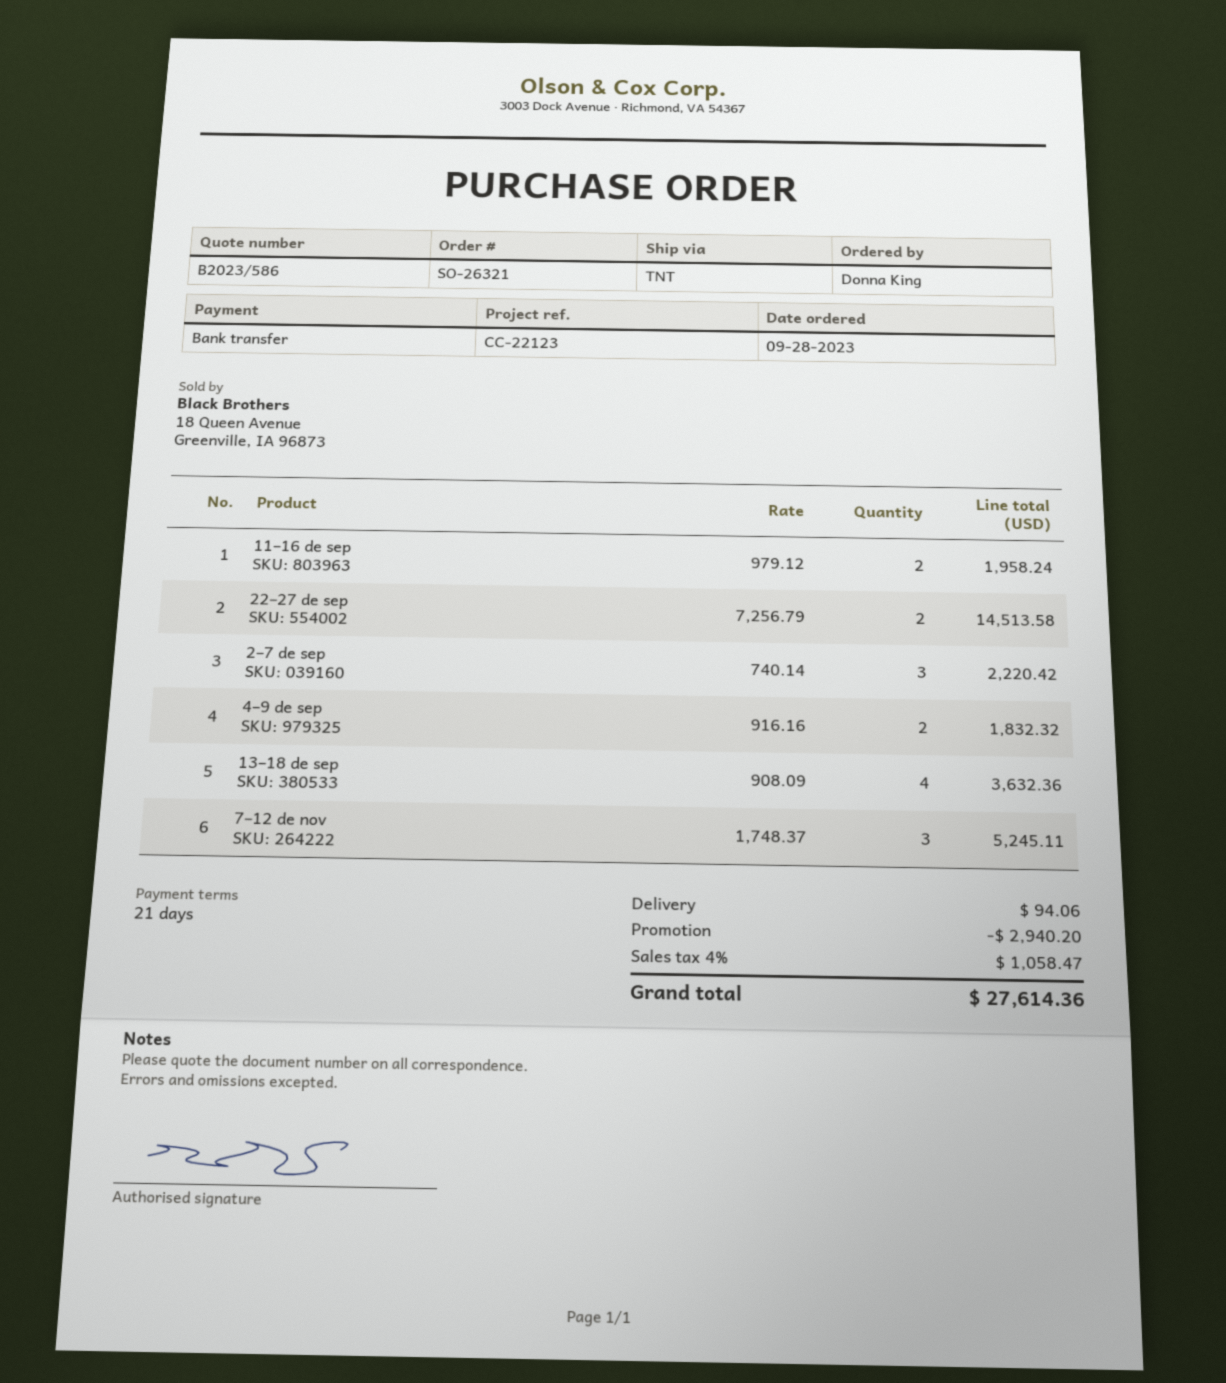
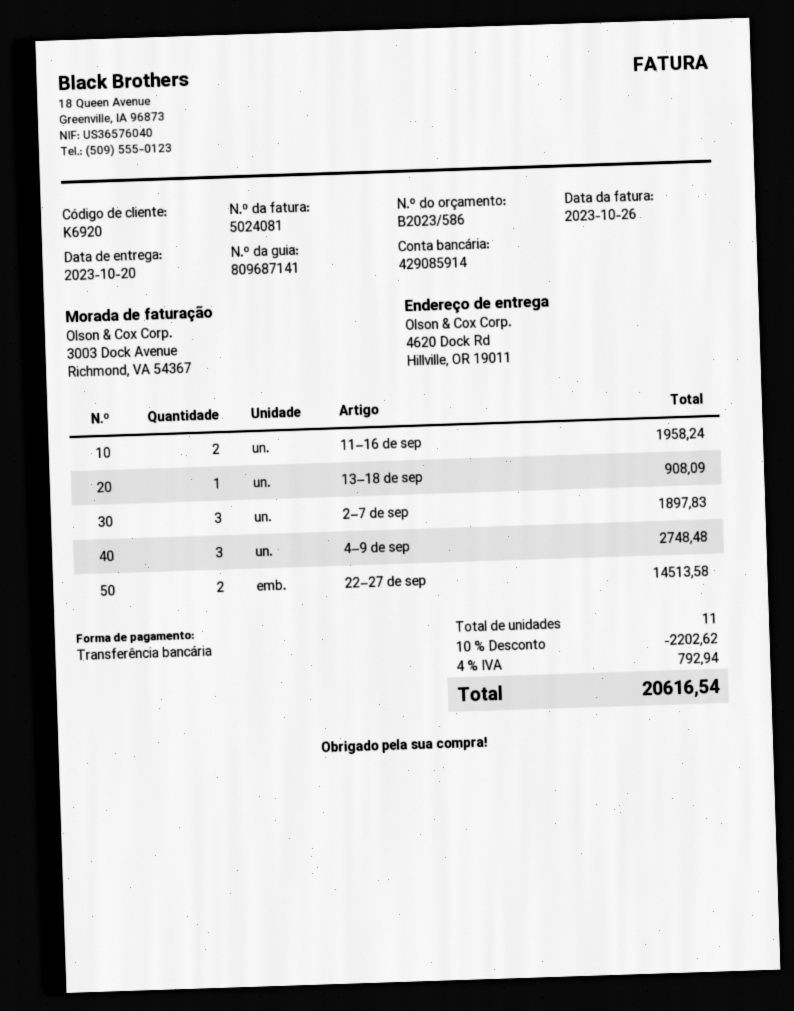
2–7 de sep: 3 for 2220.42 -> 3 for 1897.83
4–9 de sep: 2 for 1832.32 -> 3 for 2748.48
13–18 de sep: 4 for 3632.36 -> 1 for 908.09
7–12 de nov: 3 for 5245.11 -> none
discount: 2940.20 -> 2202.62
shipping: 94.06 -> none
tax: 4% = 1058.47 -> 4% = 792.94
total: 27614.36 -> 20616.54

